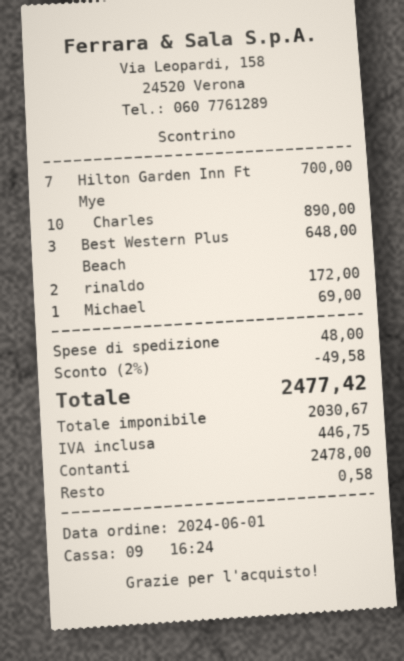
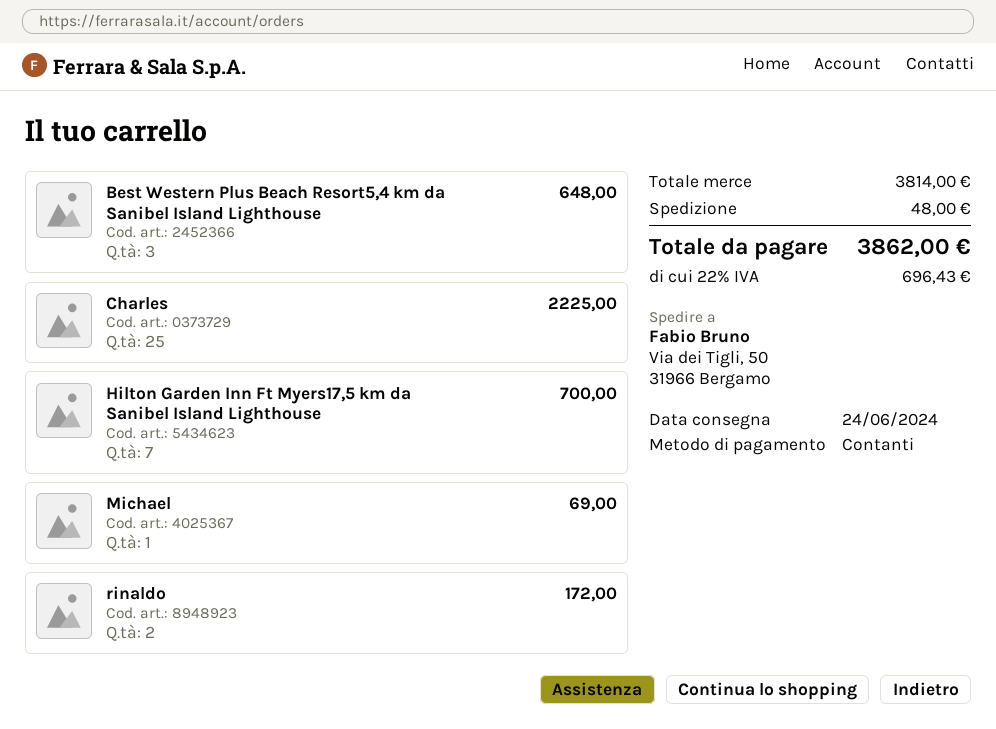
Charles: 10 for 890.00 -> 25 for 2225.00
discount: 2% = 49.58 -> none
tax: 446.75 -> 696.43
total: 2477.42 -> 3862.00

